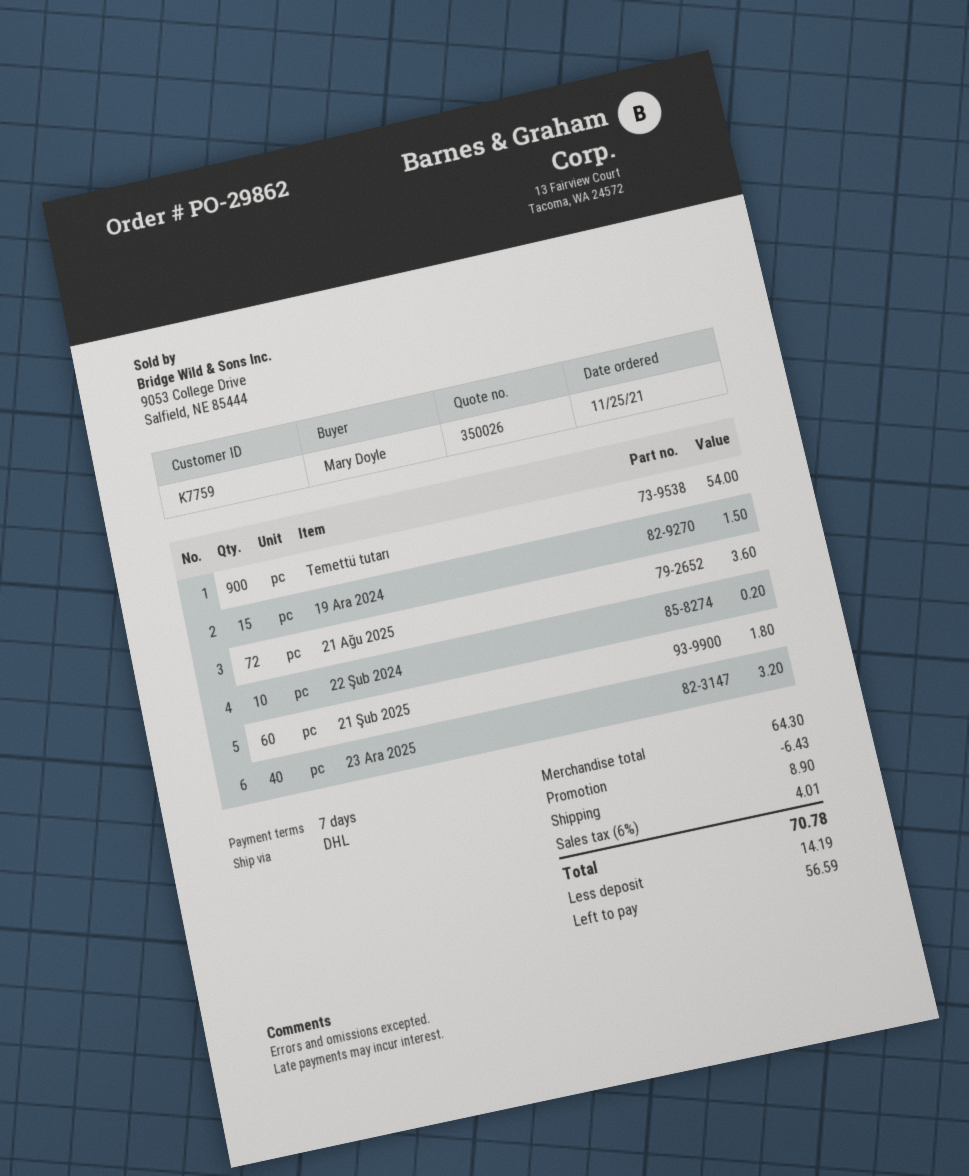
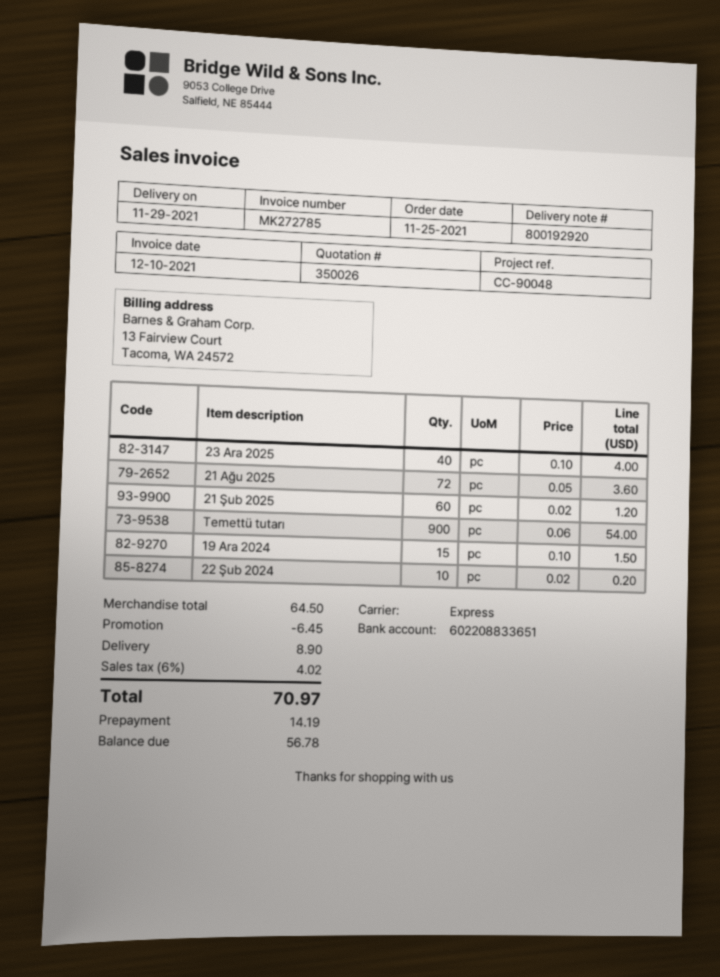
shipping method: DHL -> express
21 Şub 2025: 60 for 1.80 -> 60 for 1.20
23 Ara 2025: 40 for 3.20 -> 40 for 4.00
subtotal: 64.30 -> 64.50
discount: 6.43 -> 6.45
tax: 6% = 4.01 -> 6% = 4.02
total: 70.78 -> 70.97
balance: 56.59 -> 56.78

